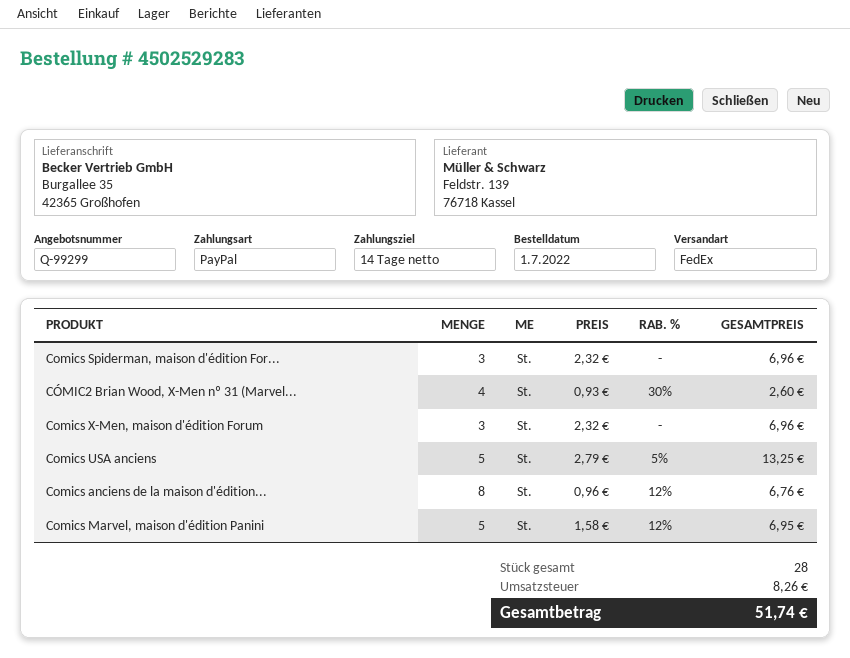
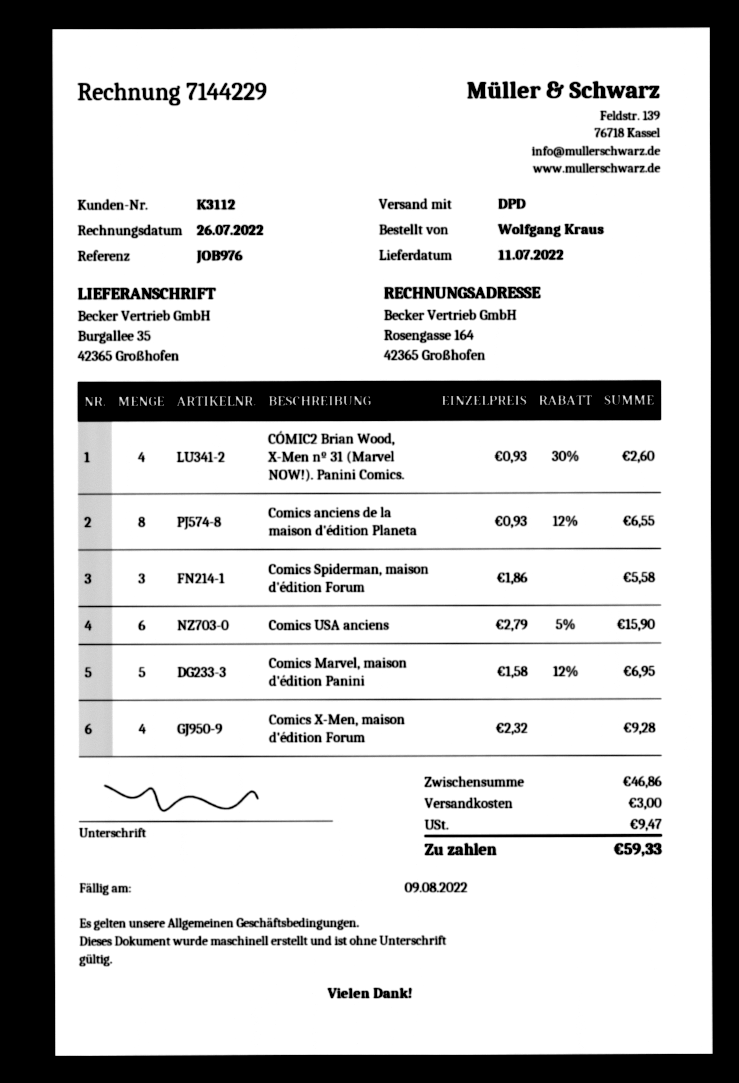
shipping method: FedEx -> DPD
Comics Spiderman, maison d'édition For...: 3 x 2.32 = 6.96 -> 3 x 1.86 = 5.58
Comics X-Men, maison d'édition Forum: 3 x 2.32 = 6.96 -> 4 x 2.32 = 9.28
Comics USA anciens: 5 x 2.79 - 5% = 13.25 -> 6 x 2.79 - 5% = 15.90
Comics anciens de la maison d'édition...: 8 x 0.96 - 12% = 6.76 -> 8 x 0.93 - 12% = 6.55
shipping: none -> 3.00
tax: 8.26 -> 9.47
total: 51.74 -> 59.33

